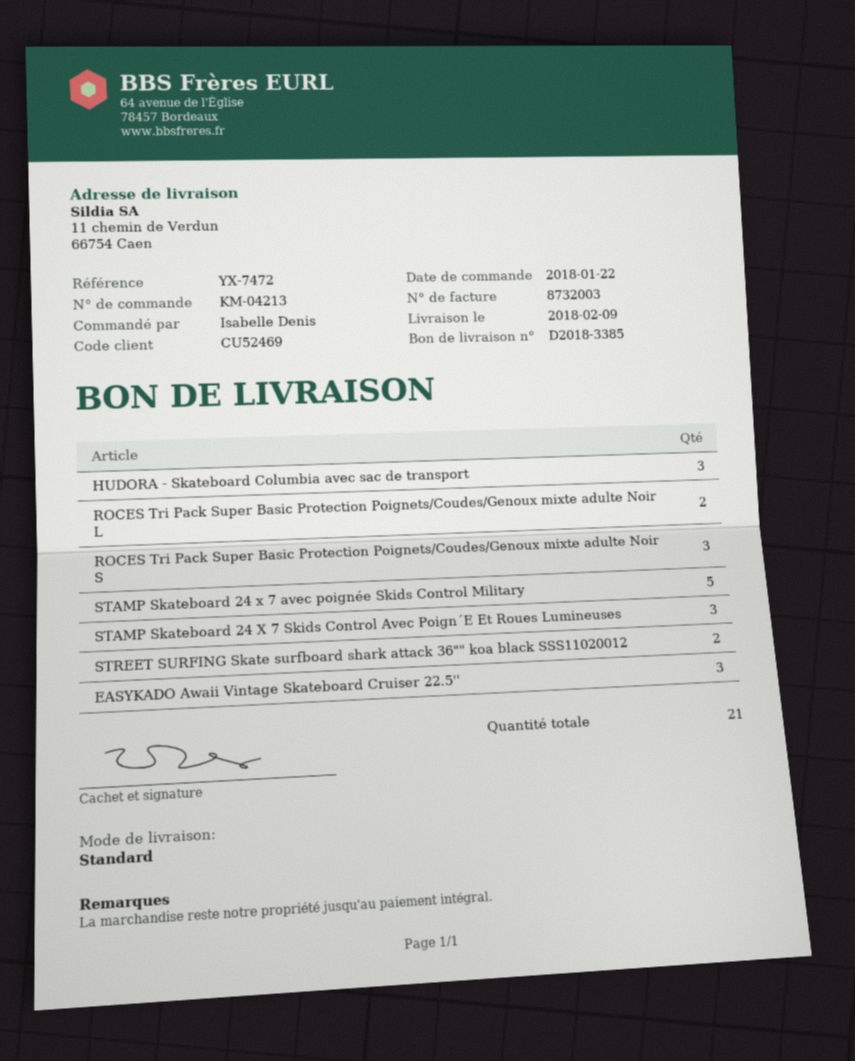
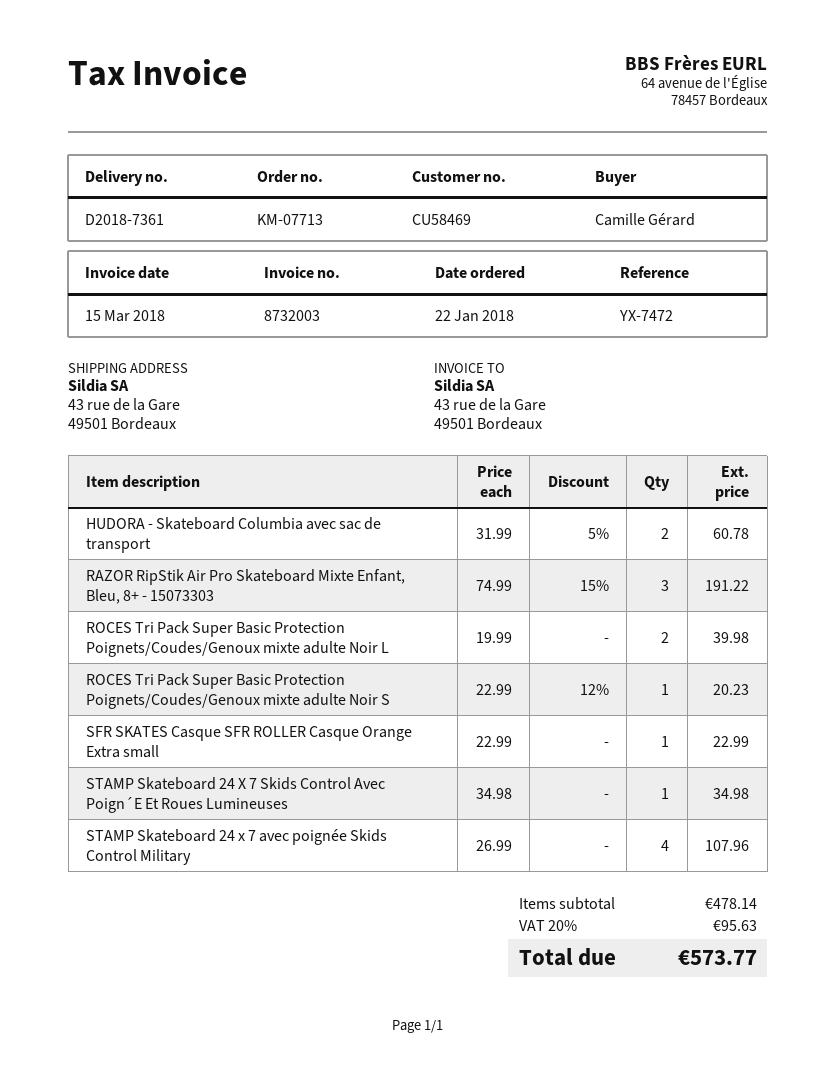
order number: KM-04213 -> KM-07713
delivery note number: D2018-3385 -> D2018-7361
customer number: CU52469 -> CU58469
ordered by: Isabelle Denis -> Camille Gérard
ship to: 11 chemin de Verdun, 66754 Caen -> 43 rue de la Gare, 49501 Bordeaux
HUDORA - Skateboard Columbia avec sac de transport: 3 -> 2
ROCES Tri Pack Super Basic Protection Poignets/Coudes/Genoux mixte adulte Noir S: 3 -> 1
STAMP Skateboard 24 x 7 avec poignée Skids Control Military: 5 -> 4
STAMP Skateboard 24 X 7 Skids Control Avec Poign´E Et Roues Lumineuses: 3 -> 1
STREET SURFING Skate surfboard shark attack 36"" koa black SSS11020012: 2 -> none
EASYKADO Awaii Vintage Skateboard Cruiser 22.5'': 3 -> none
RAZOR RipStik Air Pro Skateboard Mixte Enfant, Bleu, 8+ - 15073303: none -> 3
SFR SKATES Casque SFR ROLLER Casque Orange Extra small: none -> 1

